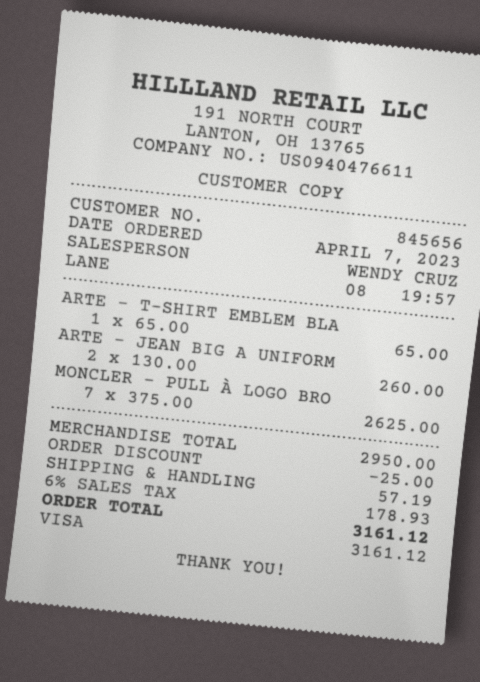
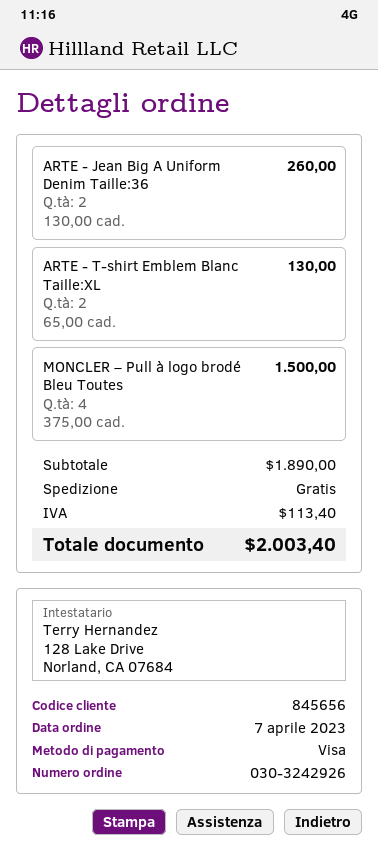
ARTE - T-SHIRT EMBLEM BLA: 1 x 65.00 = 65.00 -> 2 x 65.00 = 130.00
MONCLER – PULL À LOGO BRO: 7 x 375.00 = 2625.00 -> 4 x 375.00 = 1500.00
subtotal: 2950.00 -> 1890.00
discount: 25.00 -> none
shipping: 57.19 -> 0.00
tax: 178.93 -> 113.40
total: 3161.12 -> 2003.40

